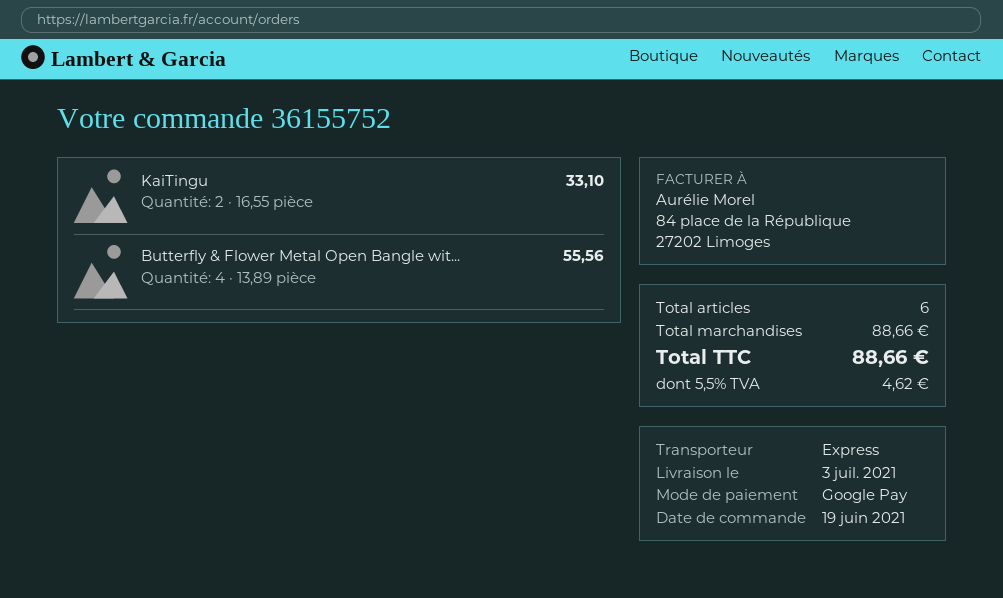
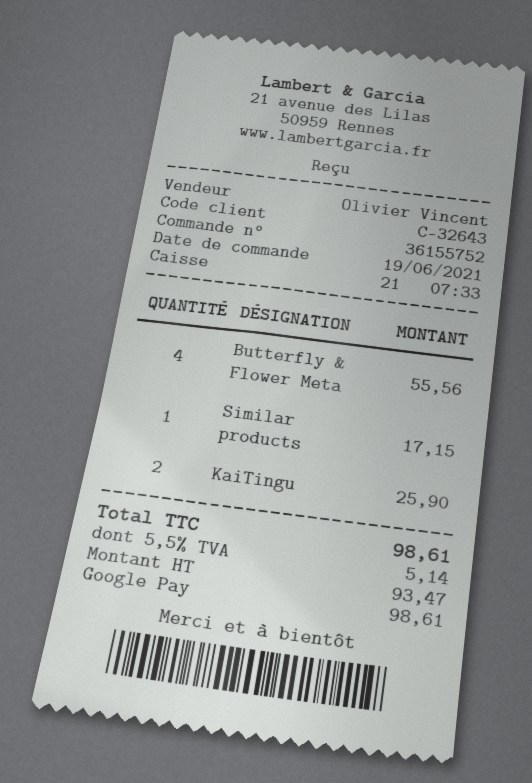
KaiTingu: 2 for 33.10 -> 2 for 25.90
Similar products: none -> 1 for 17.15
tax: 5.5% = 4.62 -> 5.5% = 5.14
total: 88.66 -> 98.61

